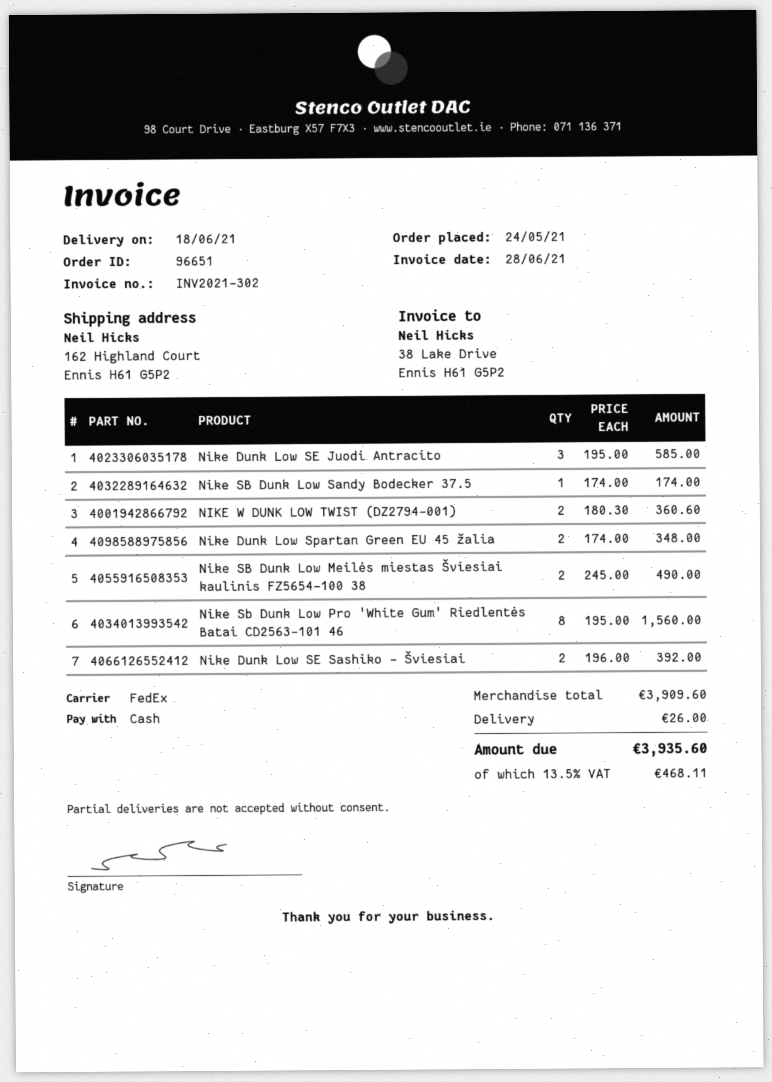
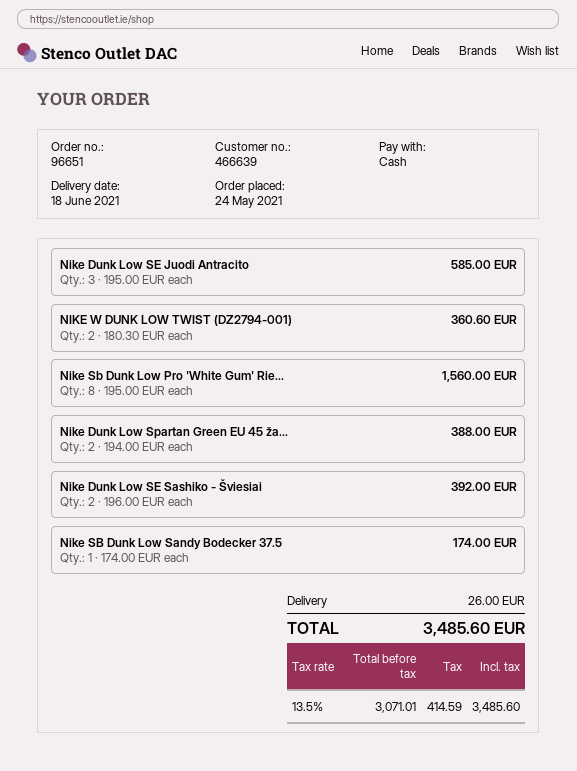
Nike Dunk Low Spartan Green EU 45 žalia: 2 x 174.00 = 348.00 -> 2 x 194.00 = 388.00
Nike SB Dunk Low Meilės miestas Šviesiai kaulinis FZ5654-100 38: 2 x 245.00 = 490.00 -> none
tax: 13.5% = 468.11 -> 13.5% = 414.59
total: 3935.60 -> 3485.60

